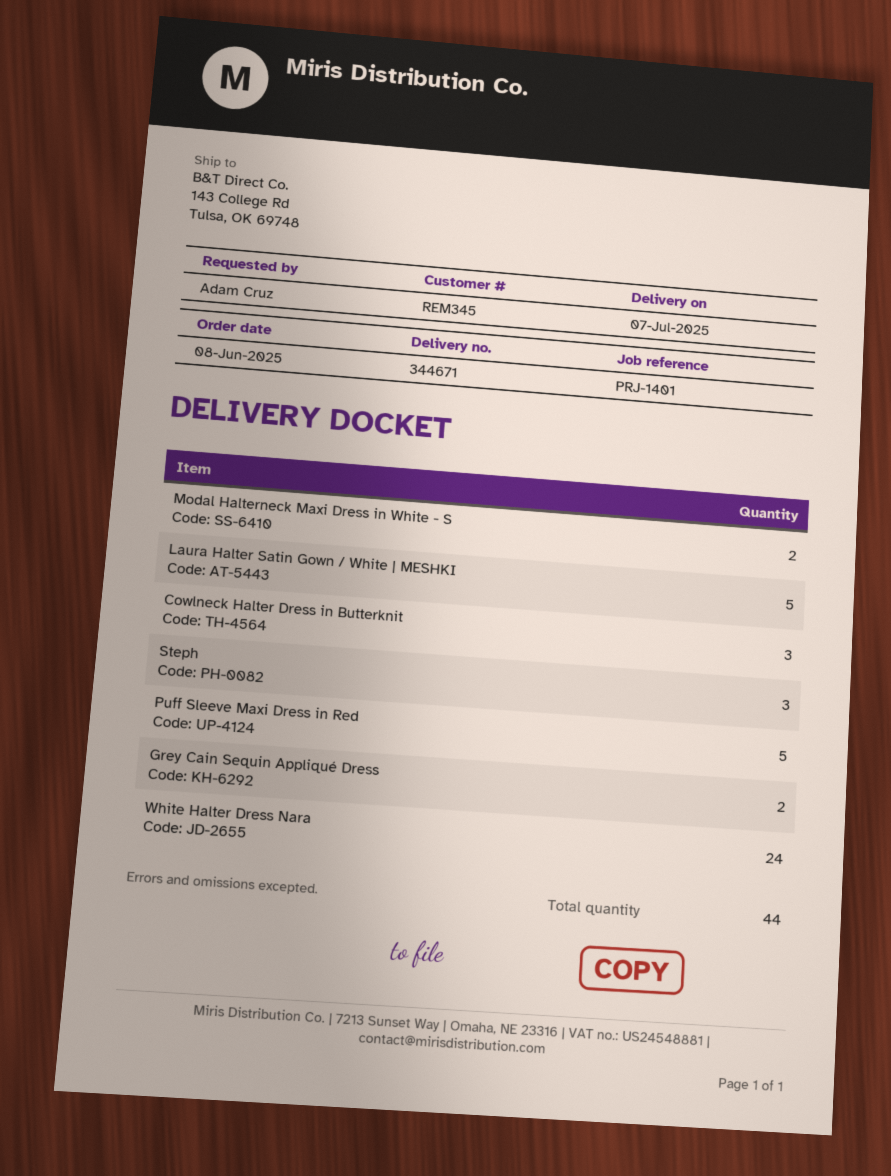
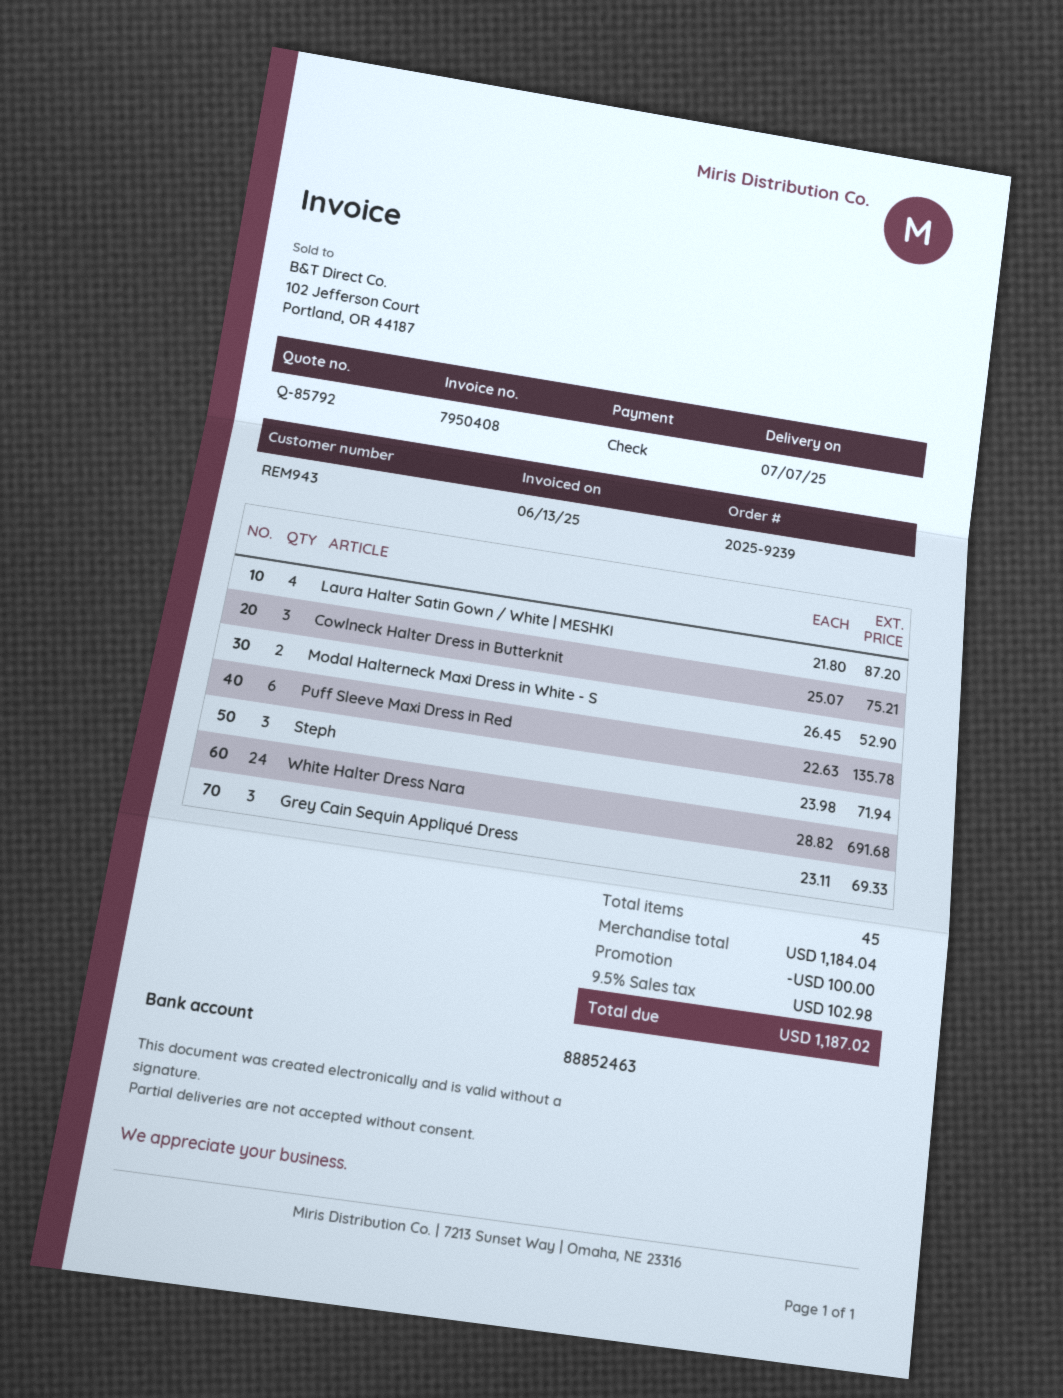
customer number: REM345 -> REM943
Laura Halter Satin Gown / White | MESHKI: 5 -> 4
Puff Sleeve Maxi Dress in Red: 5 -> 6
Grey Cain Sequin Appliqué Dress: 2 -> 3
total quantity: 44 -> 45

